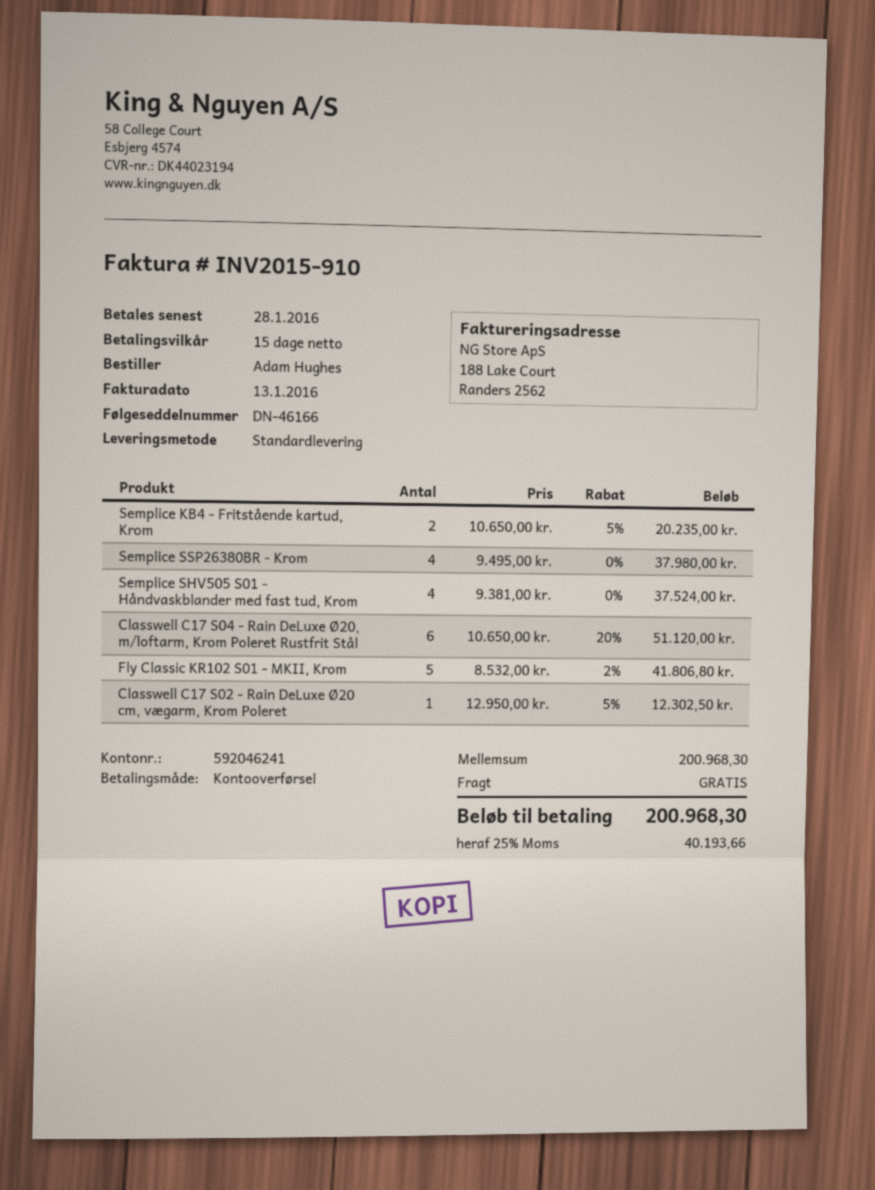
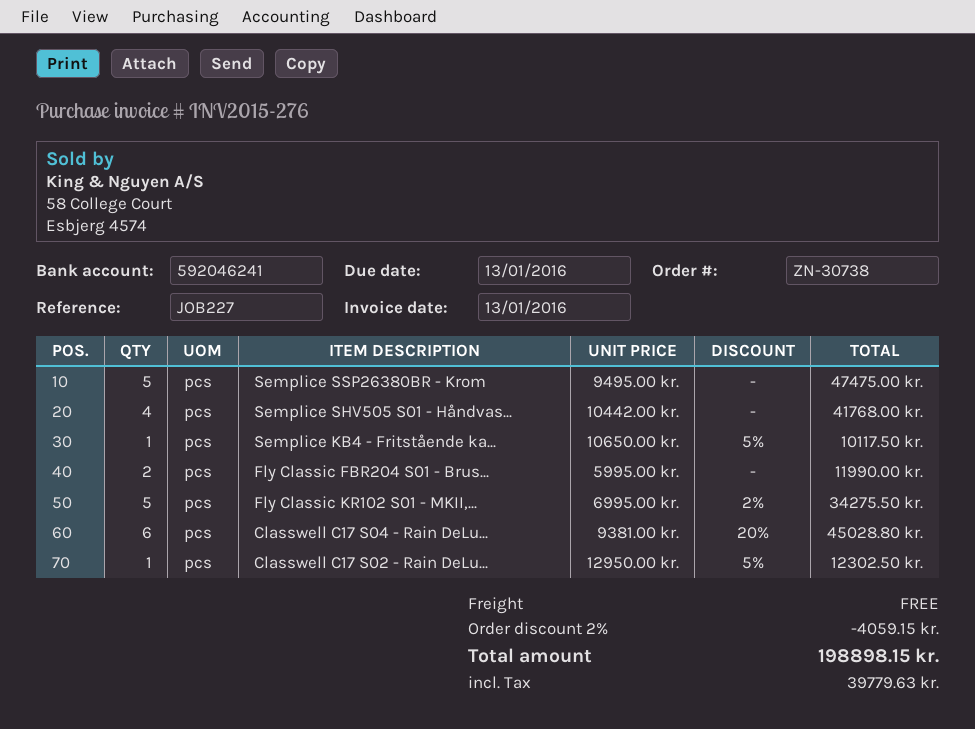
invoice number: INV2015-910 -> INV2015-276
due date: 2016-01-28 -> 2016-01-13
Semplice KB4 - Fritstående kartud, Krom: 2 x 10650.00 - 5% = 20235.00 -> 1 x 10650.00 - 5% = 10117.50
Semplice SSP26380BR - Krom: 4 x 9495.00 = 37980.00 -> 5 x 9495.00 = 47475.00
Semplice SHV505 S01 - Håndvaskblander med fast tud, Krom: 4 x 9381.00 = 37524.00 -> 4 x 10442.00 = 41768.00
Classwell C17 S04 - Rain DeLuxe Ø20, m/loftarm, Krom Poleret Rustfrit Stål: 6 x 10650.00 - 20% = 51120.00 -> 6 x 9381.00 - 20% = 45028.80
Fly Classic KR102 S01 - MKII, Krom: 5 x 8532.00 - 2% = 41806.80 -> 5 x 6995.00 - 2% = 34275.50
Fly Classic FBR204 S01 - Brus...: none -> 2 x 5995.00 = 11990.00
discount: none -> 2% = 4059.15
tax: 40193.66 -> 39779.63
total: 200968.30 -> 198898.15

